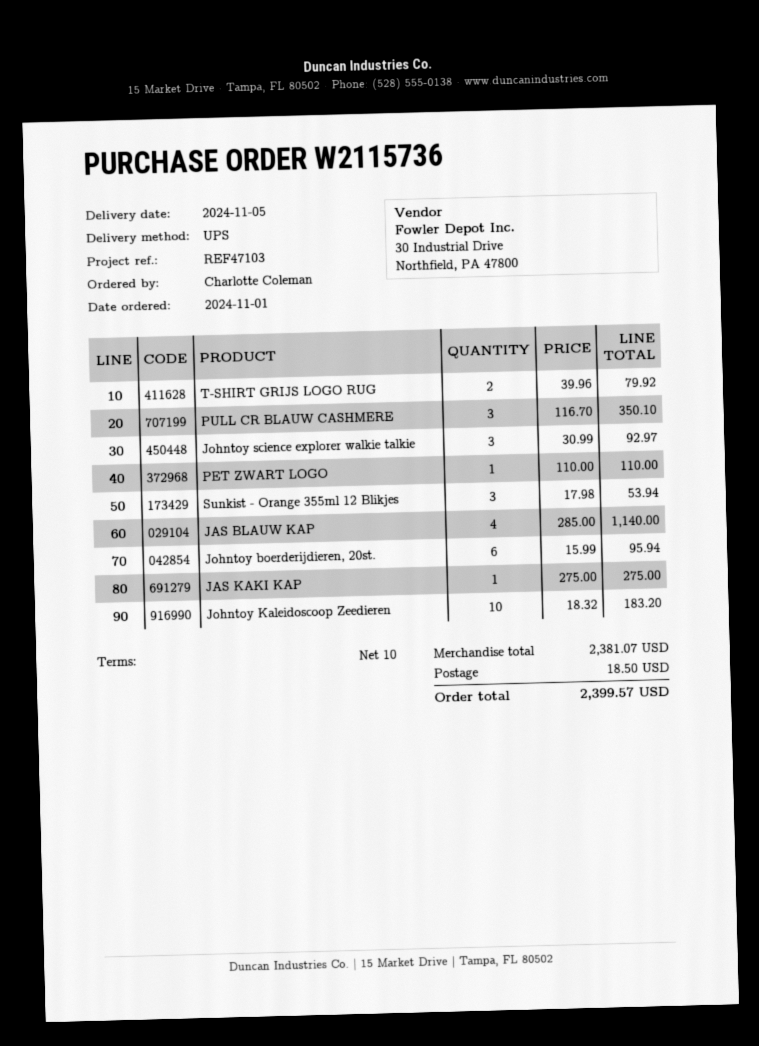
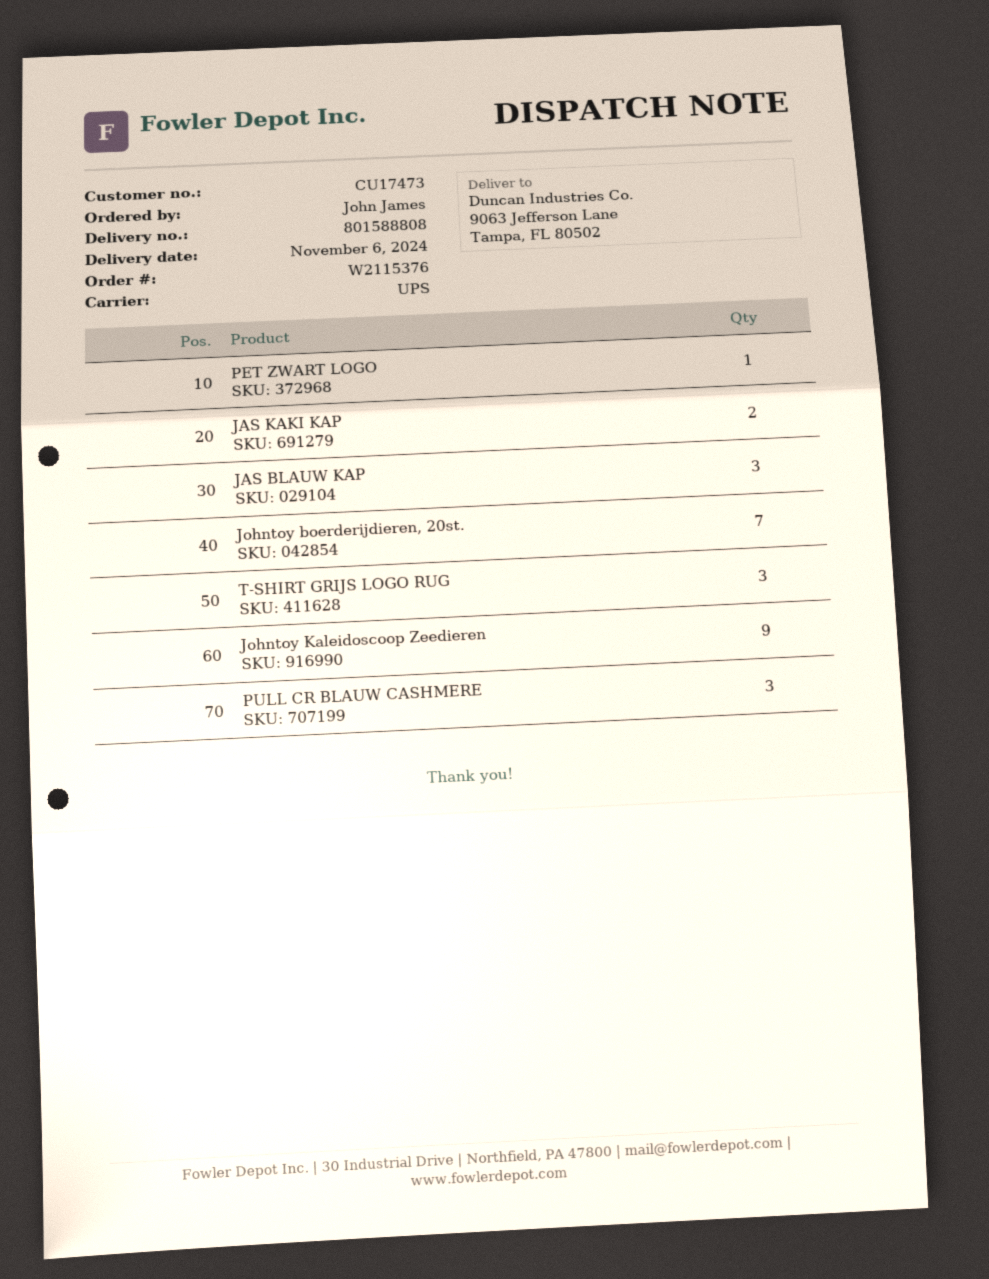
order number: W2115736 -> W2115376
delivery date: 2024-11-05 -> 2024-11-06
ordered by: Charlotte Coleman -> John James
T-SHIRT GRIJS LOGO RUG: 2 -> 3
Johntoy science explorer walkie talkie: 3 -> none
Sunkist - Orange 355ml 12 Blikjes: 3 -> none
JAS BLAUW KAP: 4 -> 3
Johntoy boerderijdieren, 20st.: 6 -> 7
JAS KAKI KAP: 1 -> 2
Johntoy Kaleidoscoop Zeedieren: 10 -> 9

